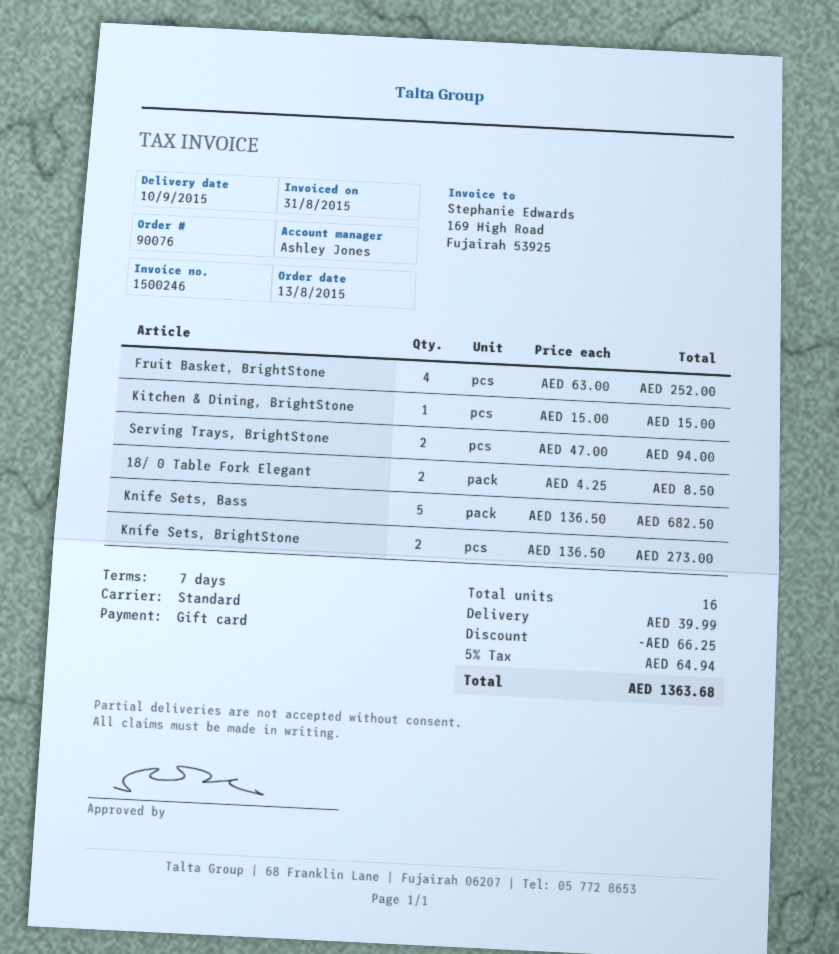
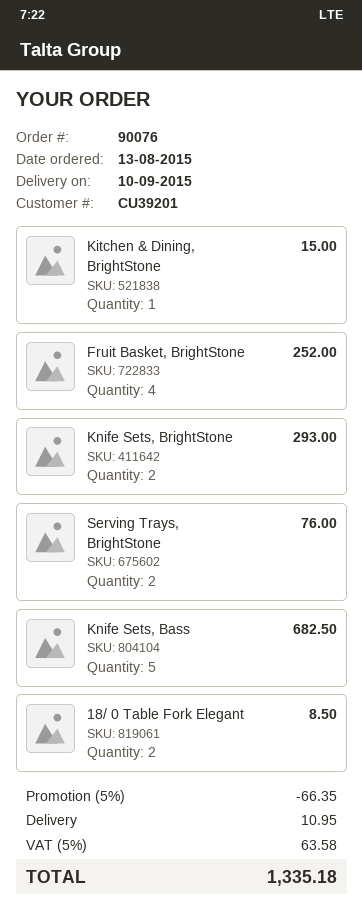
Serving Trays, BrightStone: 2 for 94.00 -> 2 for 76.00
Knife Sets, BrightStone: 2 for 273.00 -> 2 for 293.00
discount: 66.25 -> 66.35
shipping: 39.99 -> 10.95
tax: 5% = 64.94 -> 5% = 63.58
total: 1363.68 -> 1335.18

